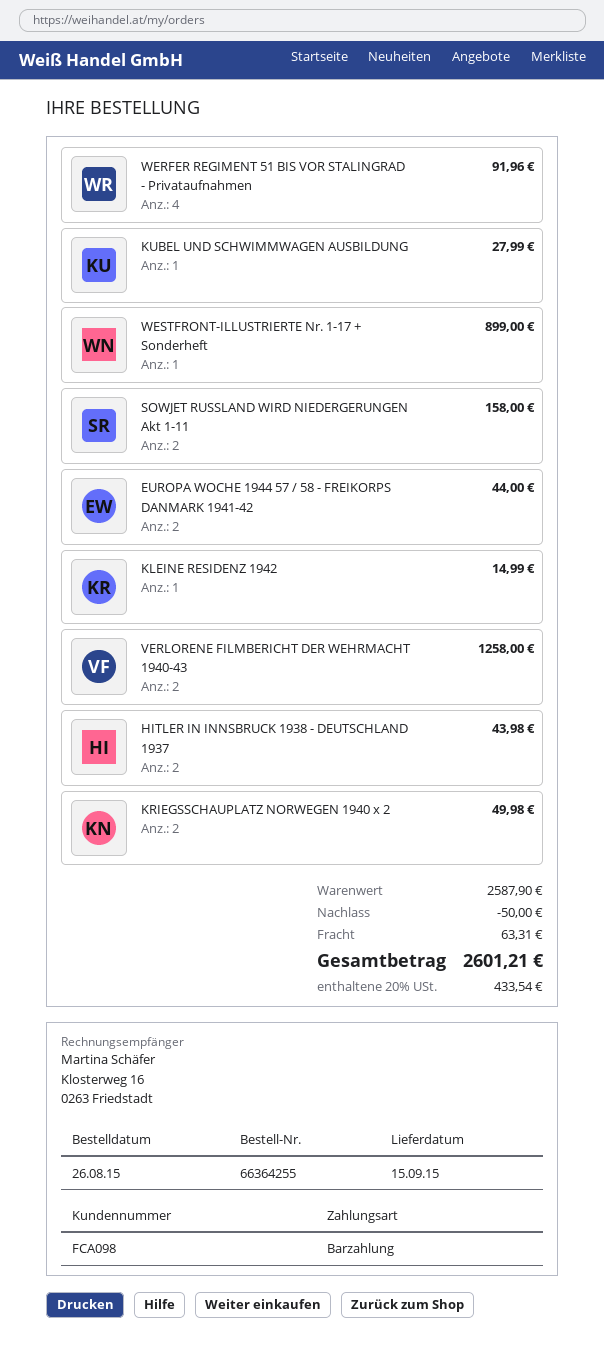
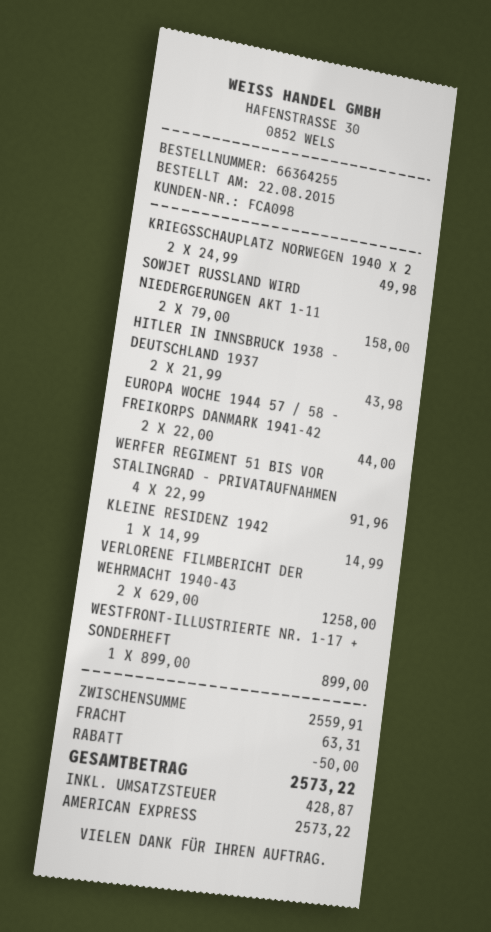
order date: 2015-08-26 -> 2015-08-22
payment method: cash -> American Express
KUBEL UND SCHWIMMWAGEN AUSBILDUNG: 1 for 27.99 -> none
subtotal: 2587.90 -> 2559.91
tax: 433.54 -> 428.87
total: 2601.21 -> 2573.22

